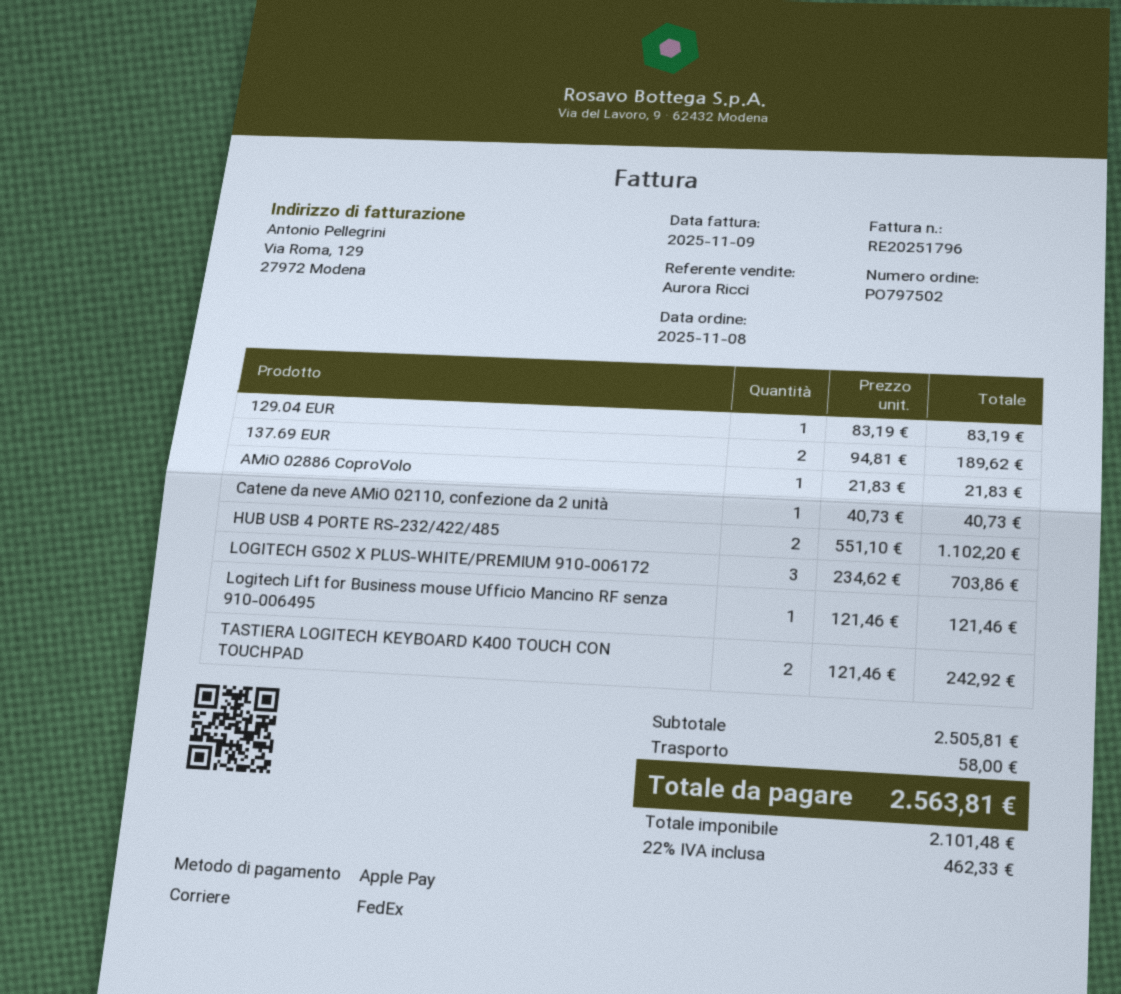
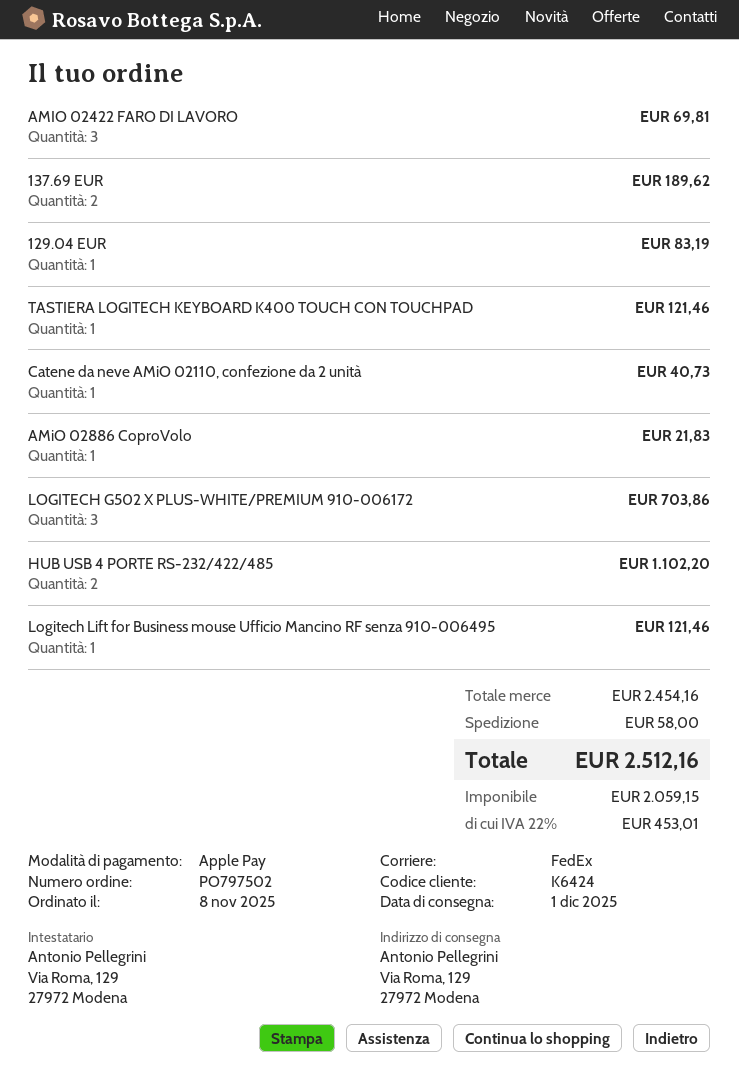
TASTIERA LOGITECH KEYBOARD K400 TOUCH CON TOUCHPAD: 2 for 242.92 -> 1 for 121.46
AMIO 02422 FARO DI LAVORO: none -> 3 for 69.81
subtotal: 2505.81 -> 2454.16
net: 2101.48 -> 2059.15
tax: 22% = 462.33 -> 22% = 453.01
total: 2563.81 -> 2512.16

